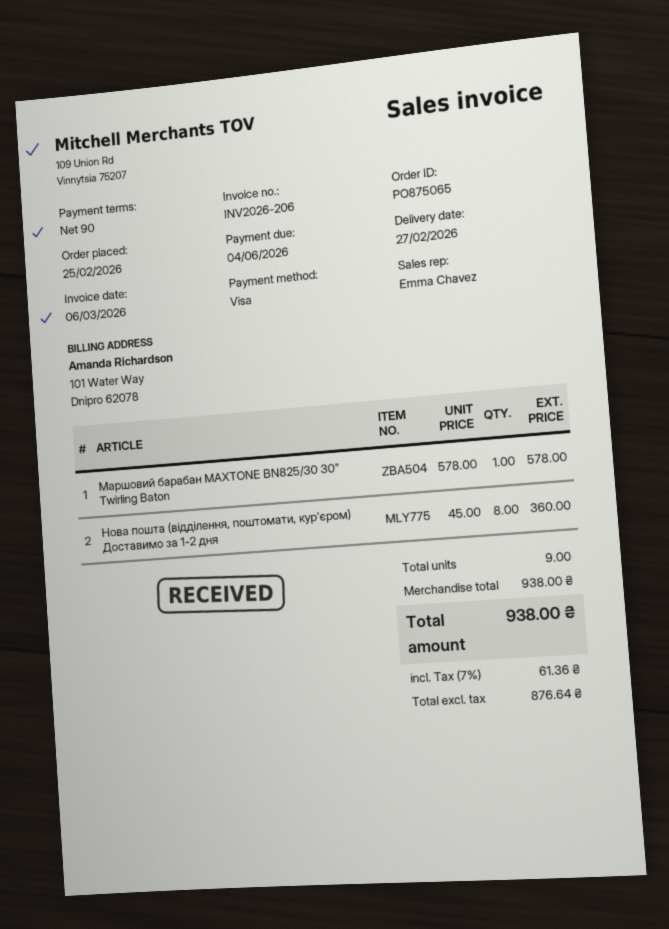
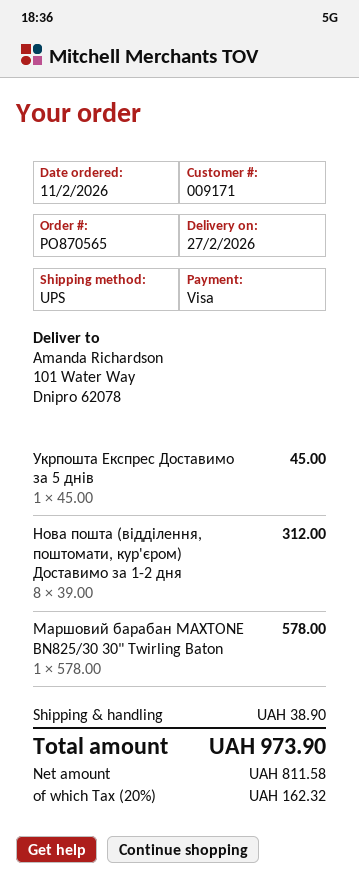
order number: PO875065 -> PO870565
order date: 2026-02-25 -> 2026-02-11
Нова пошта (відділення, поштомати, кур'єром) Доставимо за 1-2 дня: 8 x 45.00 = 360.00 -> 8 x 39.00 = 312.00
Укрпошта Експрес Доставимо за 5 днів: none -> 1 x 45.00 = 45.00
shipping: none -> 38.90
net: 876.64 -> 811.58
tax: 7% = 61.36 -> 20% = 162.32
total: 938.00 -> 973.90

